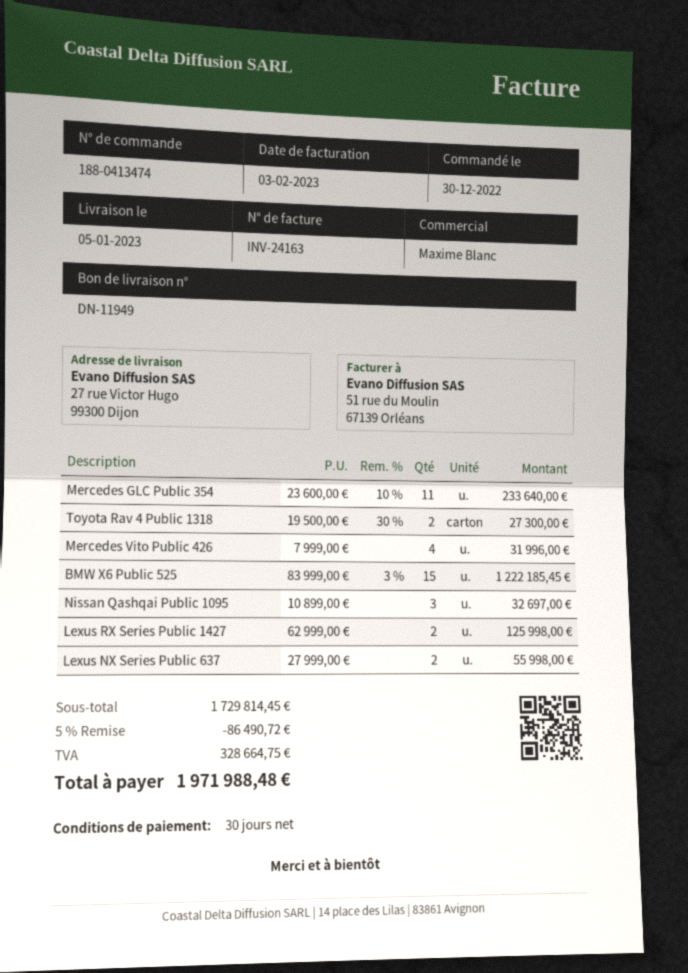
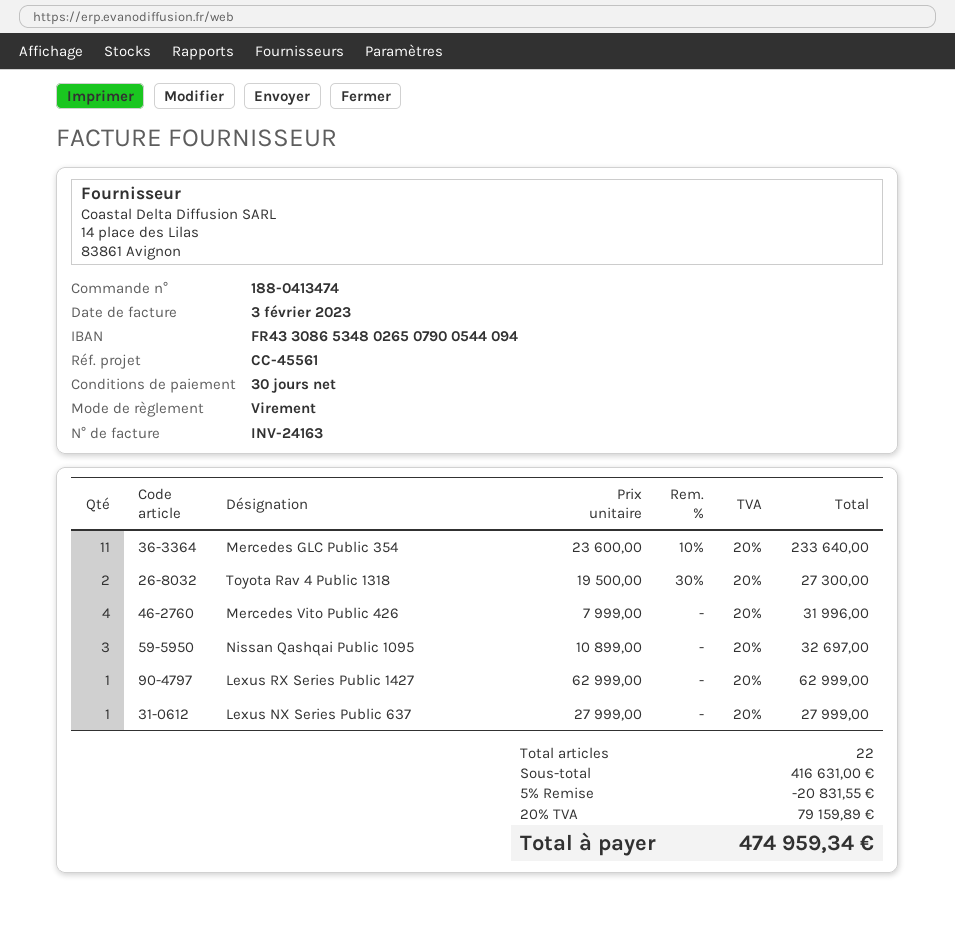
BMW X6 Public 525: 15 x 83999.00 - 3% = 1222185.45 -> none
Lexus RX Series Public 1427: 2 x 62999.00 = 125998.00 -> 1 x 62999.00 = 62999.00
Lexus NX Series Public 637: 2 x 27999.00 = 55998.00 -> 1 x 27999.00 = 27999.00
subtotal: 1729814.45 -> 416631.00
discount: 5% = 86490.72 -> 5% = 20831.55
tax: 328664.75 -> 79159.89
total: 1971988.48 -> 474959.34

